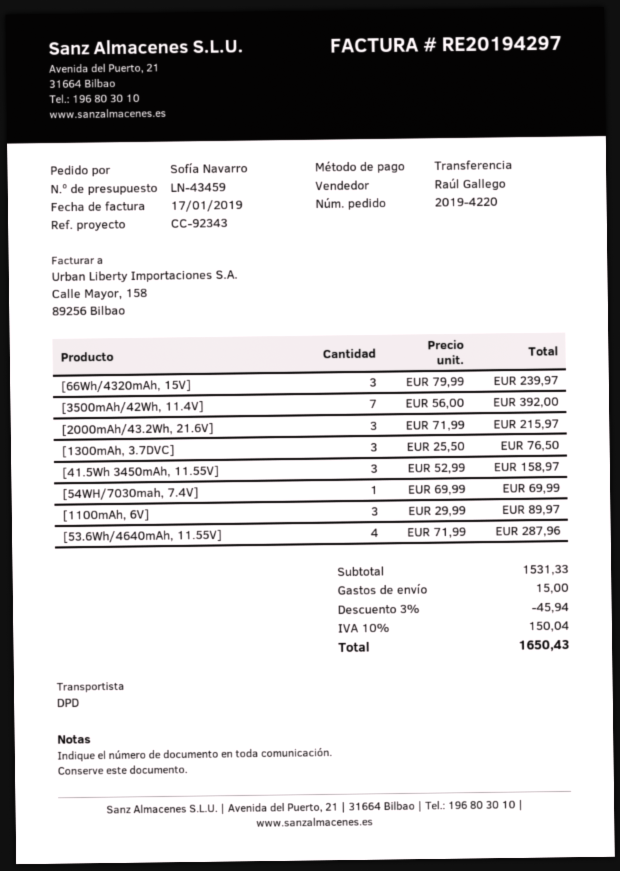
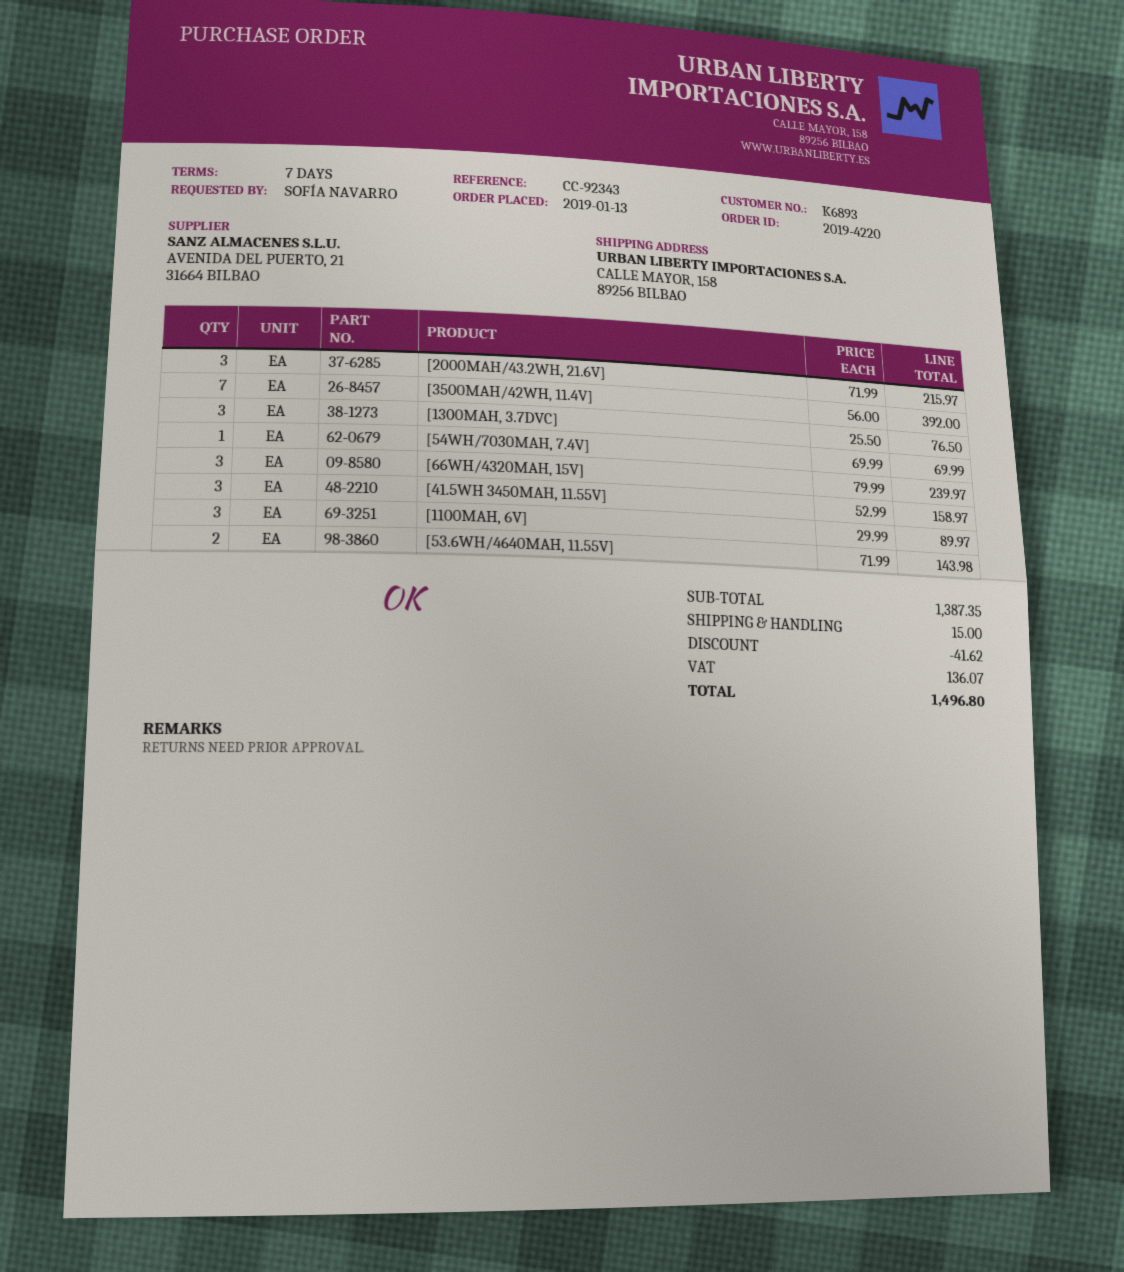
[53.6Wh/4640mAh, 11.55V]: 4 x 71.99 = 287.96 -> 2 x 71.99 = 143.98
subtotal: 1531.33 -> 1387.35
discount: 45.94 -> 41.62
tax: 150.04 -> 136.07
total: 1650.43 -> 1496.80

